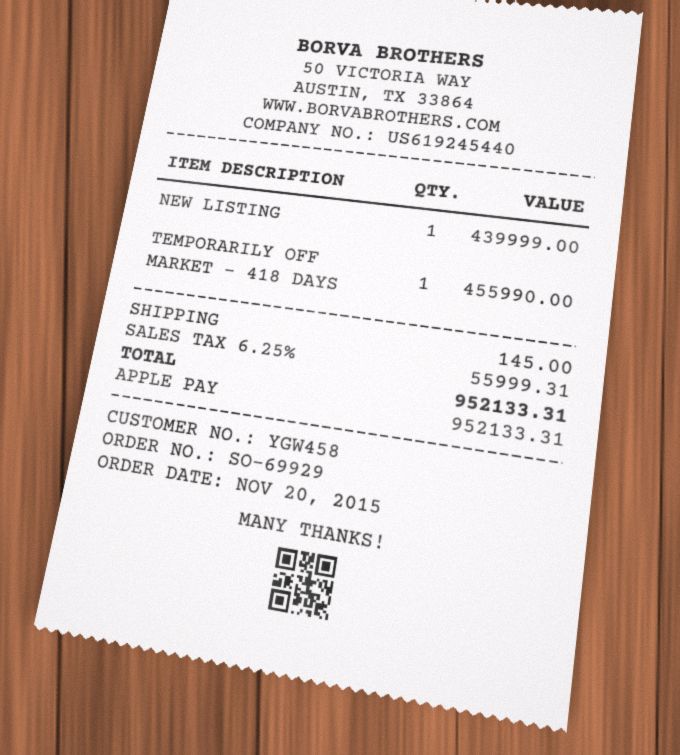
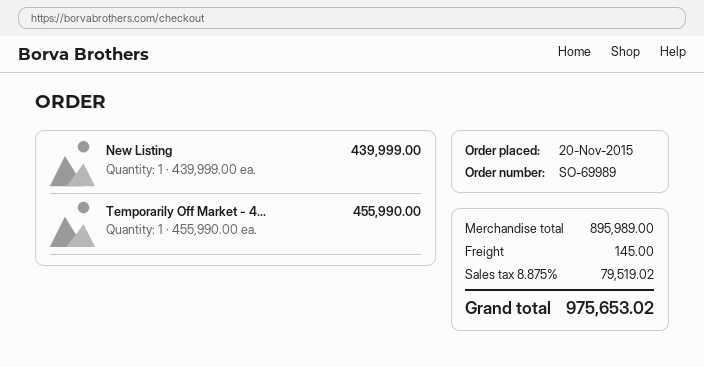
order number: SO-69929 -> SO-69989
tax: 6.25% = 55999.31 -> 8.875% = 79519.02
total: 952133.31 -> 975653.02

